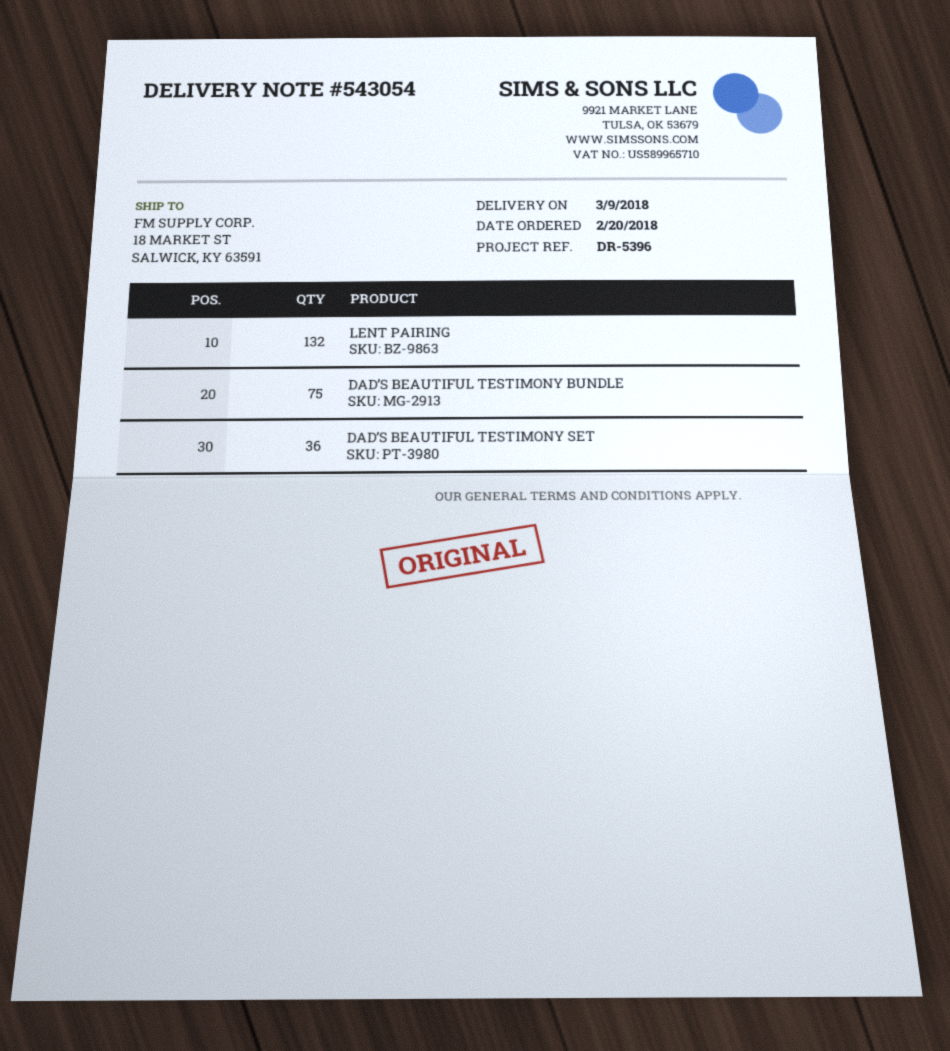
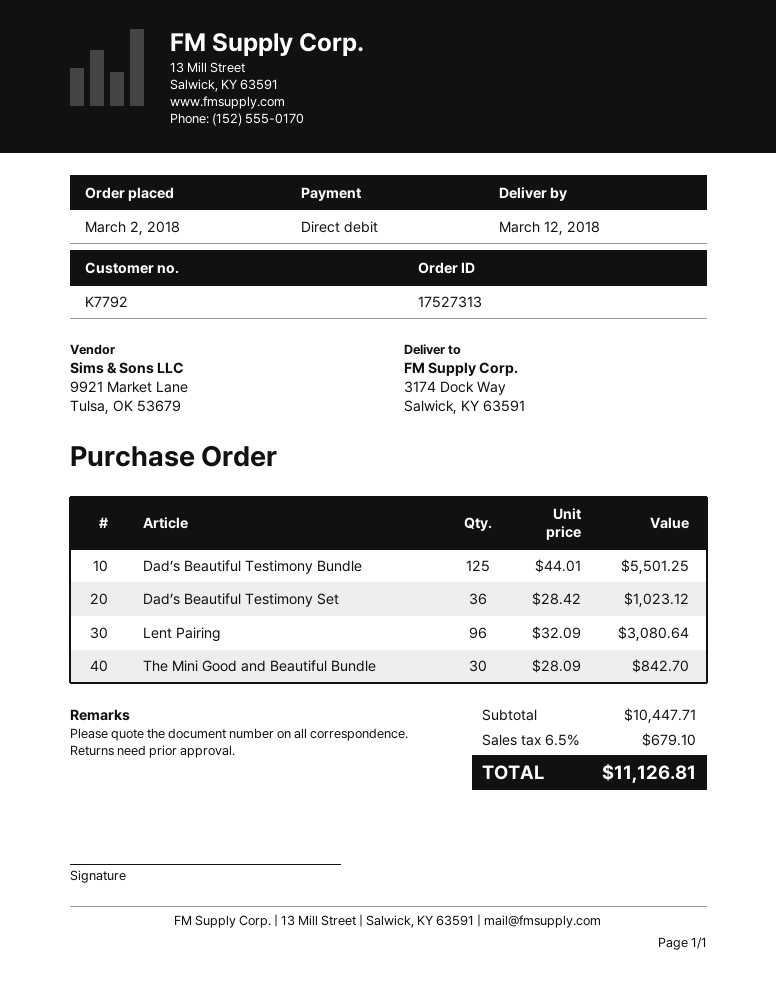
order date: 2018-02-20 -> 2018-03-02
delivery date: 2018-03-09 -> 2018-03-12
ship to: 18 MARKET ST, SALWICK, KY 63591 -> 3174 Dock Way, Salwick, KY 63591
LENT PAIRING: 132 -> 96
DAD’S BEAUTIFUL TESTIMONY BUNDLE: 75 -> 125
The Mini Good and Beautiful Bundle: none -> 30

